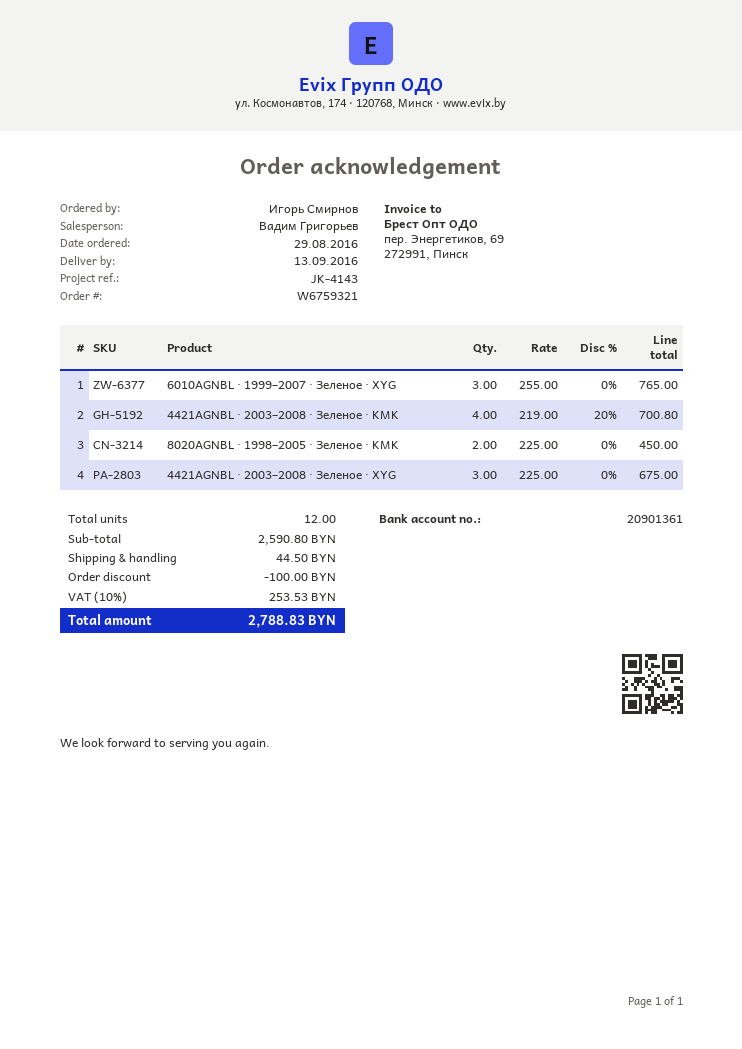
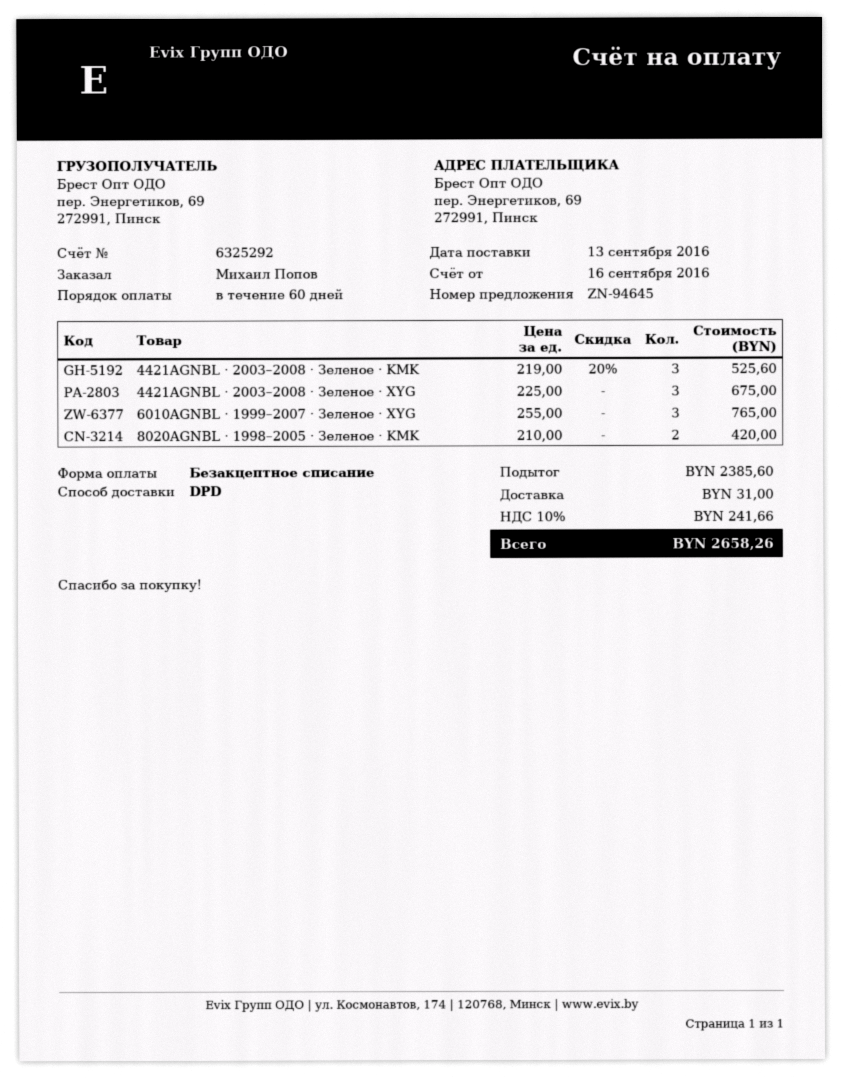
ordered by: Игорь Смирнов -> Михаил Попов
4421AGNBL · 2003–2008 · Зеленое · KMK: 4 x 219.00 - 20% = 700.80 -> 3 x 219.00 - 20% = 525.60
8020AGNBL · 1998–2005 · Зеленое · KMK: 2 x 225.00 = 450.00 -> 2 x 210.00 = 420.00
subtotal: 2590.80 -> 2385.60
discount: 100.00 -> none
shipping: 44.50 -> 31.00
tax: 10% = 253.53 -> 10% = 241.66
total: 2788.83 -> 2658.26

